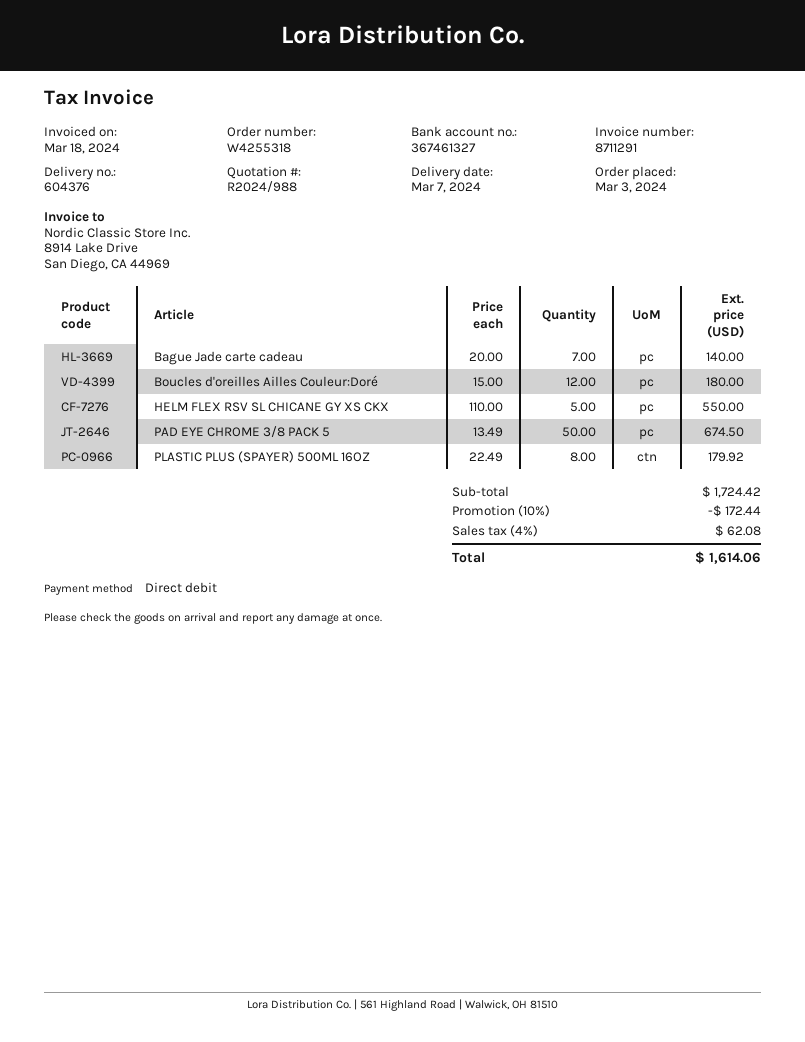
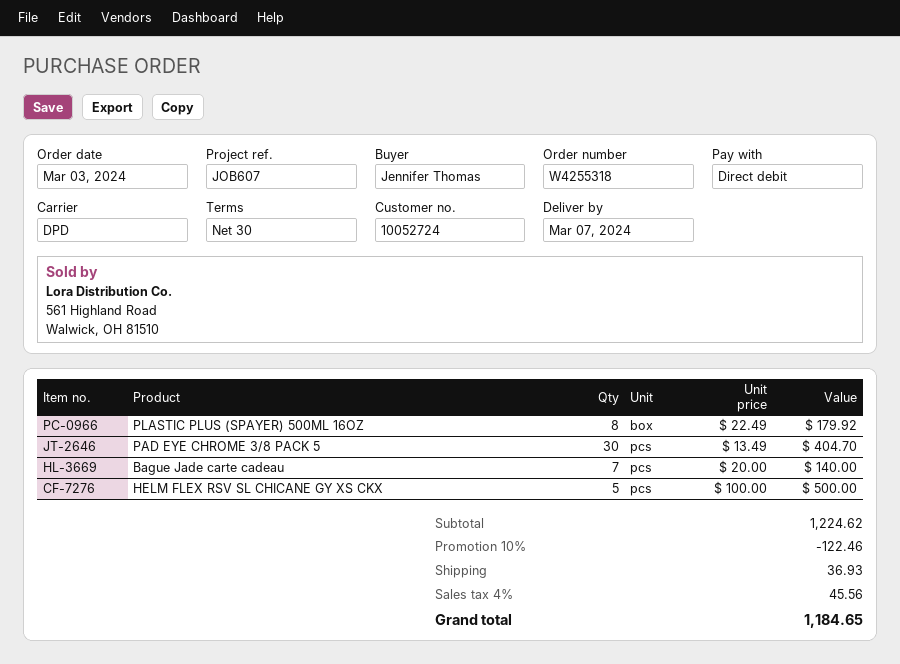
Boucles d'oreilles Ailles Couleur:Doré: 12 x 15.00 = 180.00 -> none
HELM FLEX RSV SL CHICANE GY XS CKX: 5 x 110.00 = 550.00 -> 5 x 100.00 = 500.00
PAD EYE CHROME 3/8 PACK 5: 50 x 13.49 = 674.50 -> 30 x 13.49 = 404.70
subtotal: 1724.42 -> 1224.62
discount: 10% = 172.44 -> 10% = 122.46
shipping: none -> 36.93
tax: 4% = 62.08 -> 4% = 45.56
total: 1614.06 -> 1184.65

